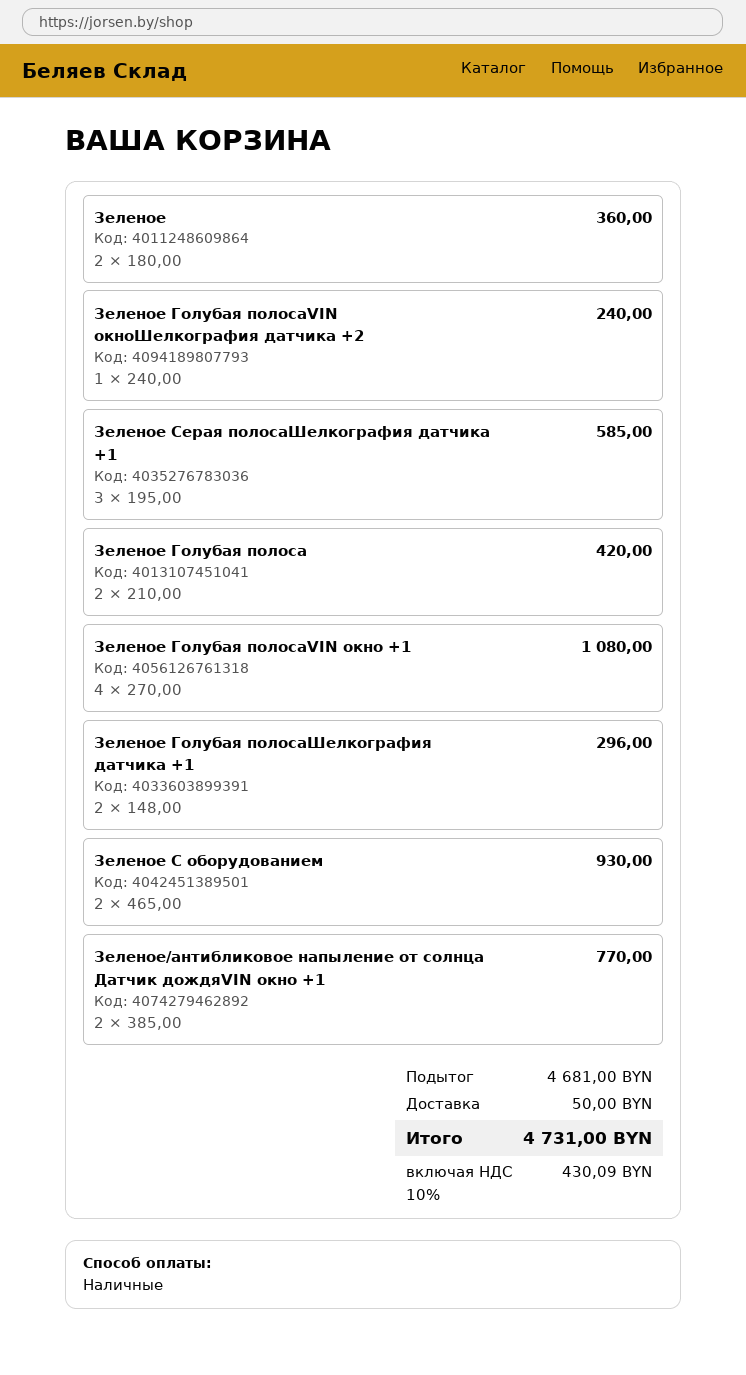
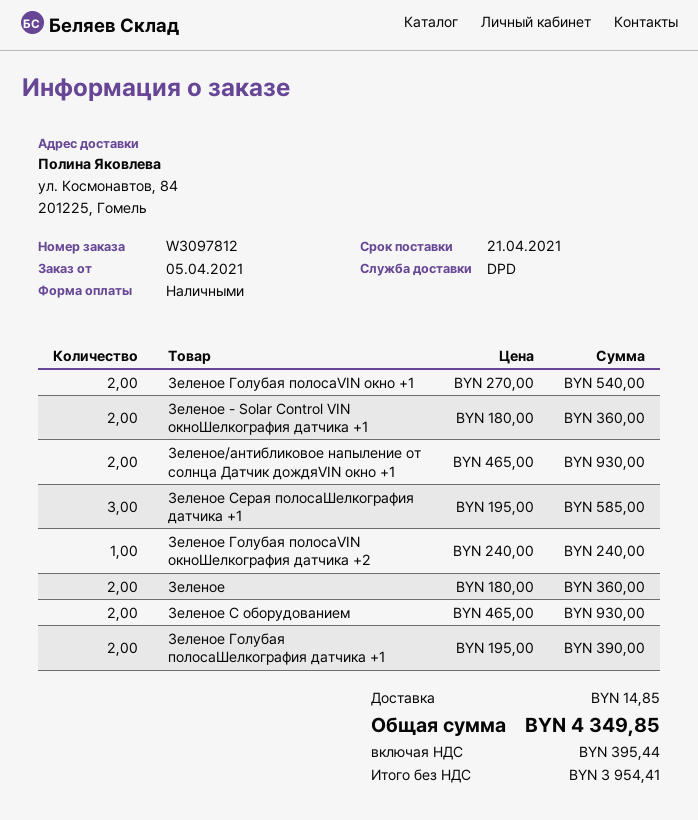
Зеленое Голубая полоса: 2 x 210.00 = 420.00 -> none
Зеленое Голубая полосаVIN окно +1: 4 x 270.00 = 1080.00 -> 2 x 270.00 = 540.00
Зеленое Голубая полосаШелкография датчика +1: 2 x 148.00 = 296.00 -> 2 x 195.00 = 390.00
Зеленое/антибликовое напыление от солнца Датчик дождяVIN окно +1: 2 x 385.00 = 770.00 -> 2 x 465.00 = 930.00
Зеленое - Solar Control VIN окноШелкография датчика +1: none -> 2 x 180.00 = 360.00
shipping: 50.00 -> 14.85
tax: 430.09 -> 395.44
total: 4731.00 -> 4349.85

